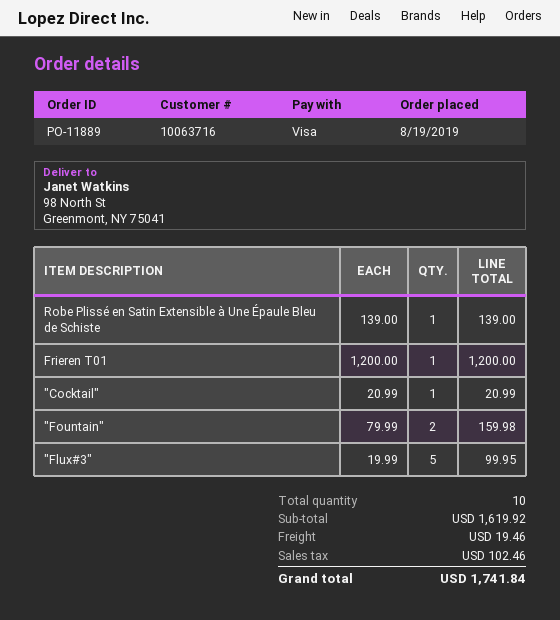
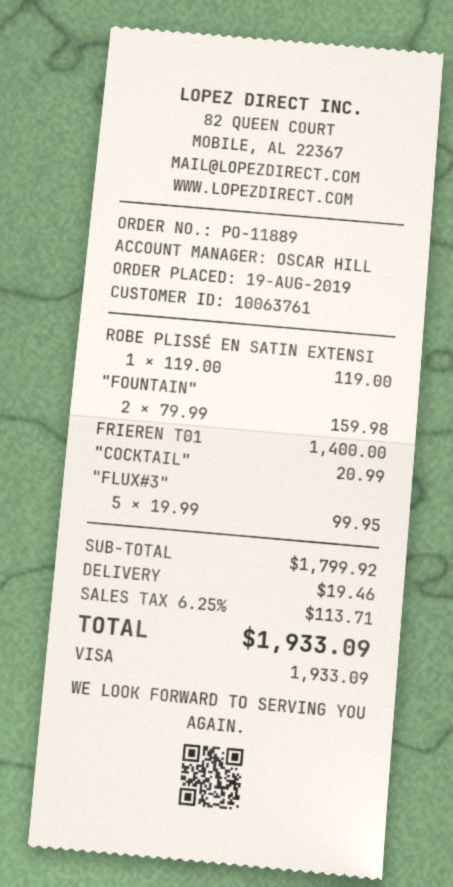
customer number: 10063716 -> 10063761
Robe Plissé en Satin Extensible à Une Épaule Bleu de Schiste: 1 x 139.00 = 139.00 -> 1 x 119.00 = 119.00
Frieren T01: 1 x 1200.00 = 1200.00 -> 1 x 1400.00 = 1400.00
subtotal: 1619.92 -> 1799.92
tax: 102.46 -> 113.71
total: 1741.84 -> 1933.09

